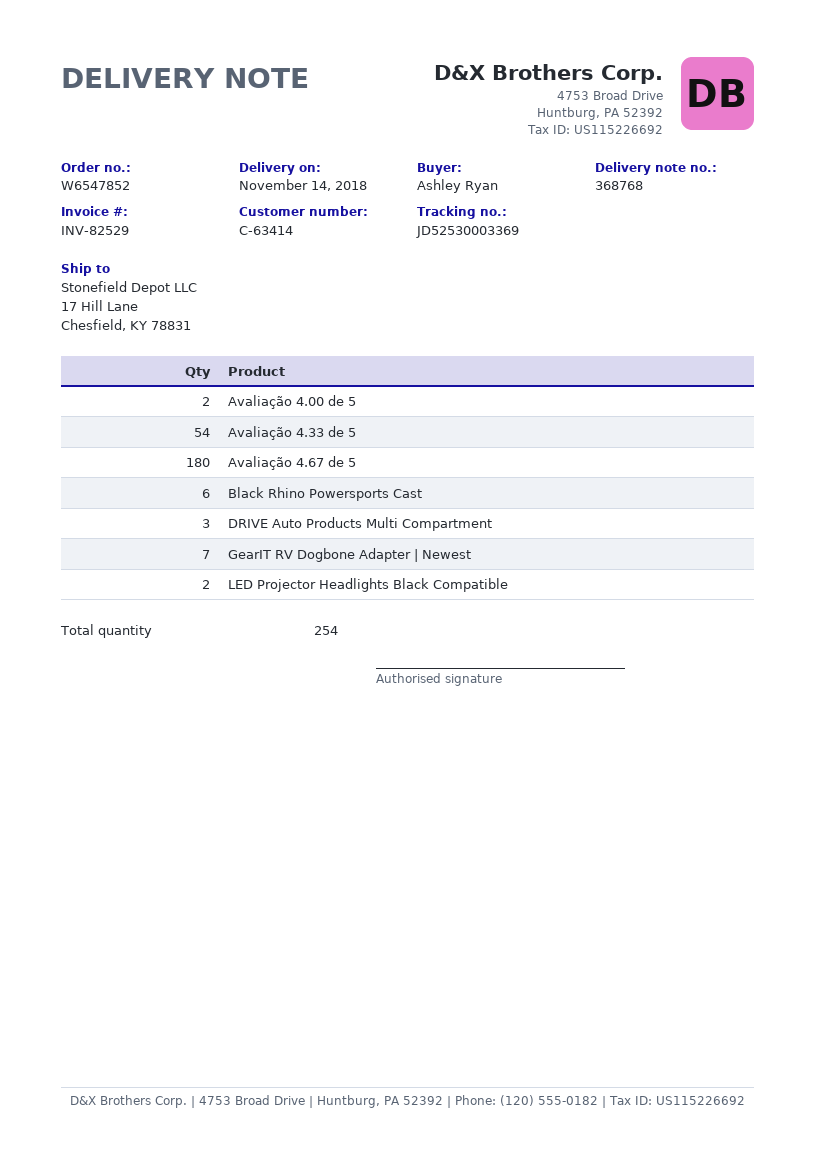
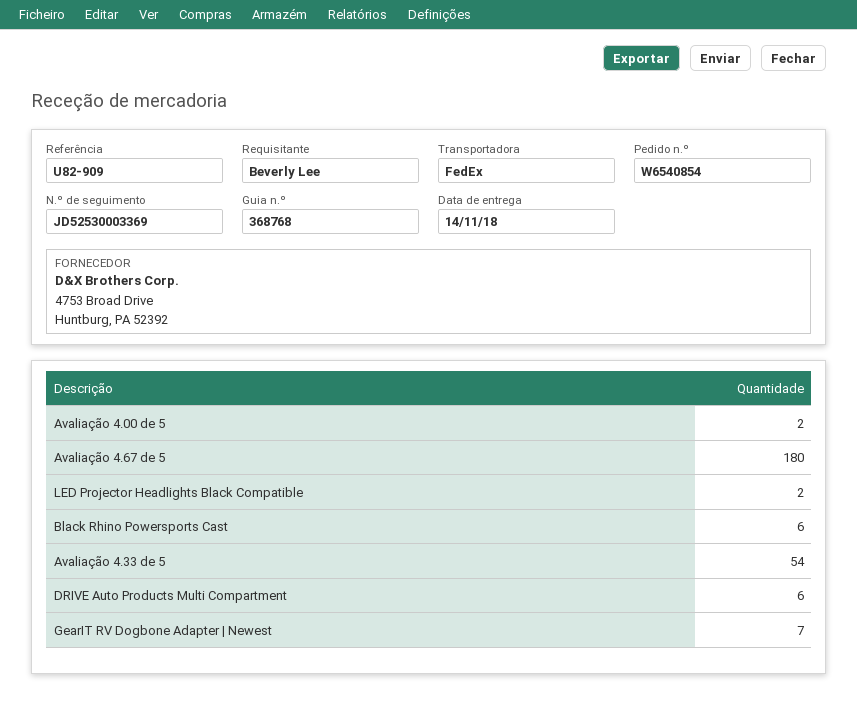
order number: W6547852 -> W6540854
ordered by: Ashley Ryan -> Beverly Lee
DRIVE Auto Products Multi Compartment: 3 -> 6

